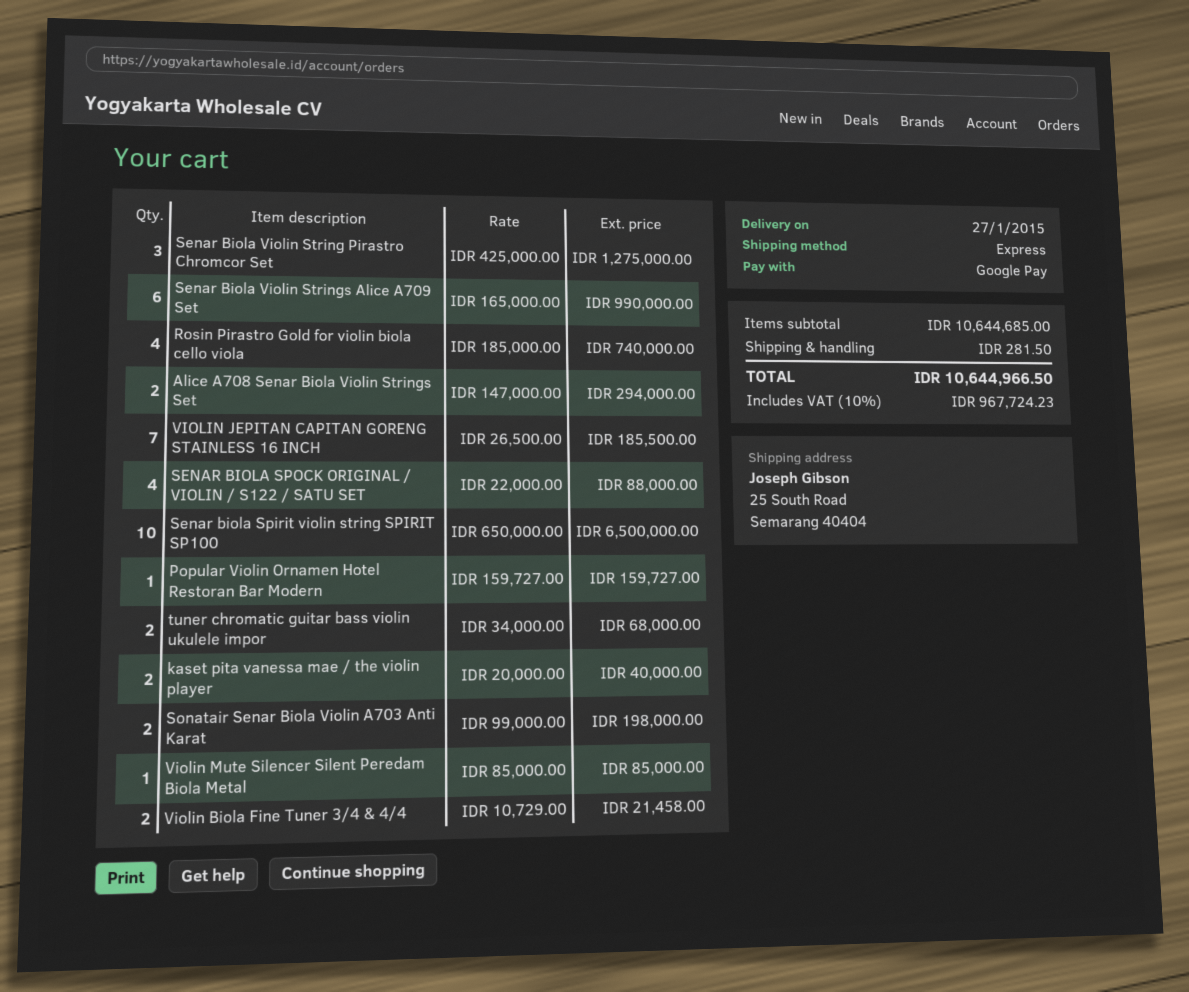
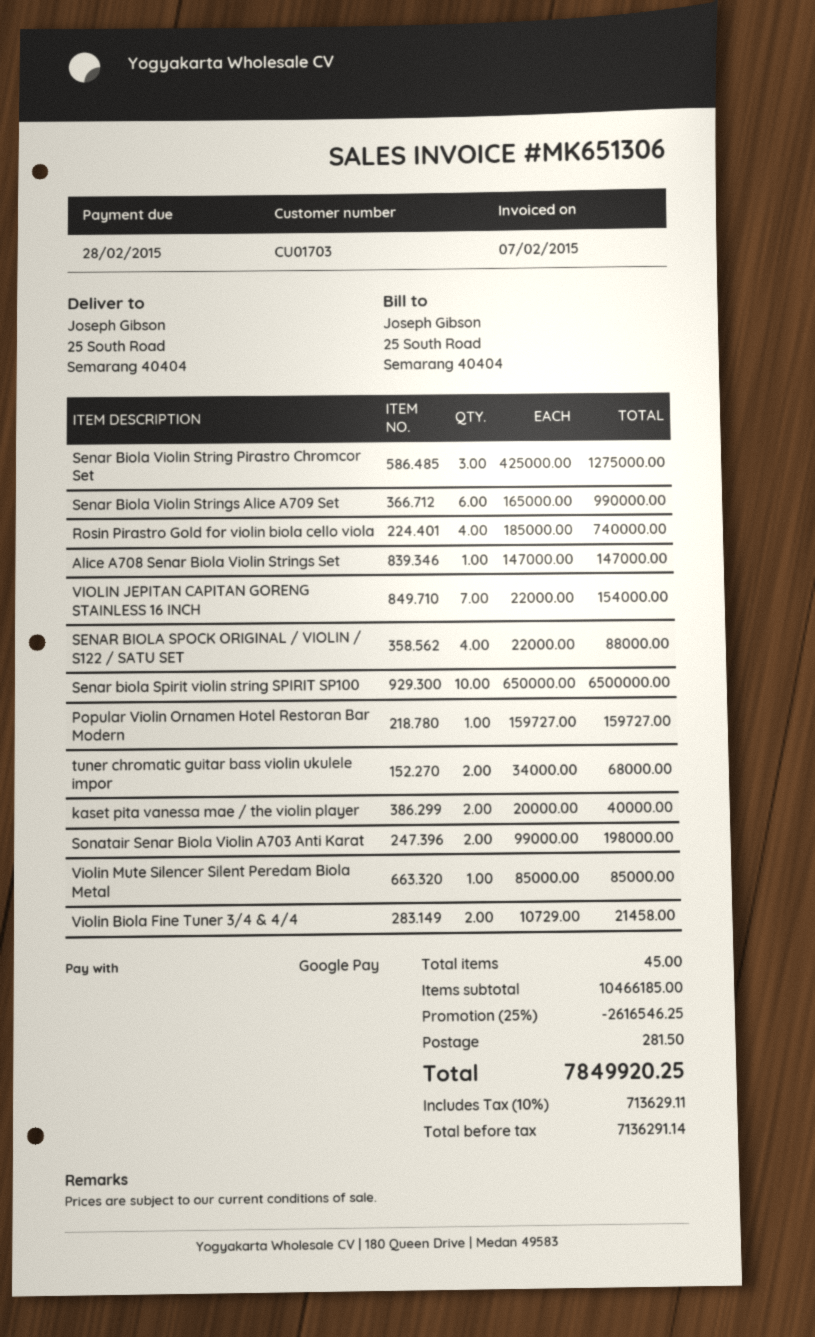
Alice A708 Senar Biola Violin Strings Set: 2 x 147000.00 = 294000.00 -> 1 x 147000.00 = 147000.00
VIOLIN JEPITAN CAPITAN GORENG STAINLESS 16 INCH: 7 x 26500.00 = 185500.00 -> 7 x 22000.00 = 154000.00
subtotal: 10644685.00 -> 10466185.00
discount: none -> 25% = 2616546.25
tax: 10% = 967724.23 -> 10% = 713629.11
total: 10644966.50 -> 7849920.25

